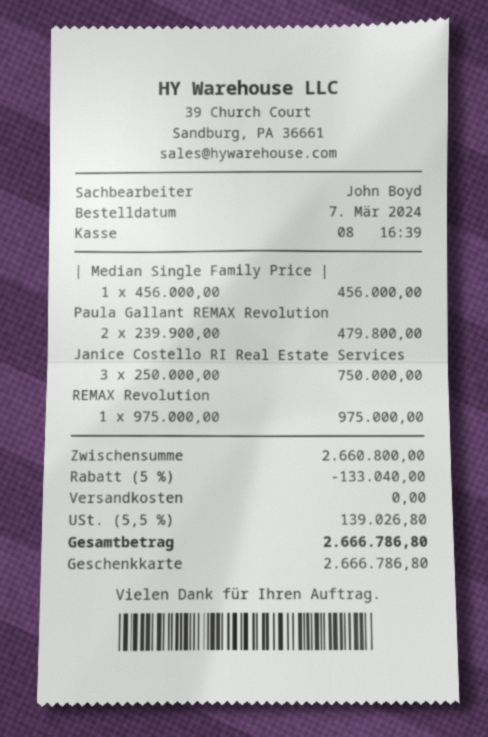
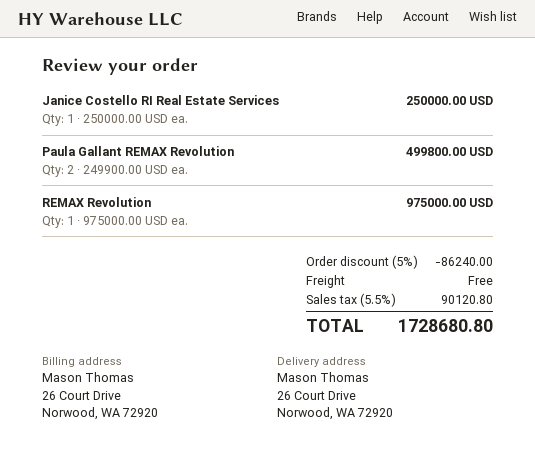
| Median Single Family Price |: 1 x 456000.00 = 456000.00 -> none
Paula Gallant REMAX Revolution: 2 x 239900.00 = 479800.00 -> 2 x 249900.00 = 499800.00
Janice Costello RI Real Estate Services: 3 x 250000.00 = 750000.00 -> 1 x 250000.00 = 250000.00
discount: 5% = 133040.00 -> 5% = 86240.00
tax: 5.5% = 139026.80 -> 5.5% = 90120.80
total: 2666786.80 -> 1728680.80

